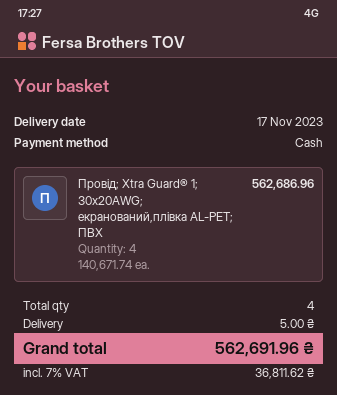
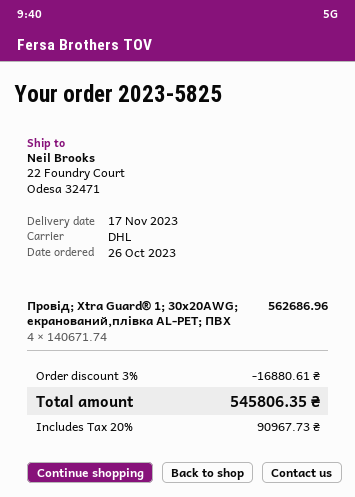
discount: none -> 3% = 16880.61
shipping: 5.00 -> none
tax: 7% = 36811.62 -> 20% = 90967.73
total: 562691.96 -> 545806.35

